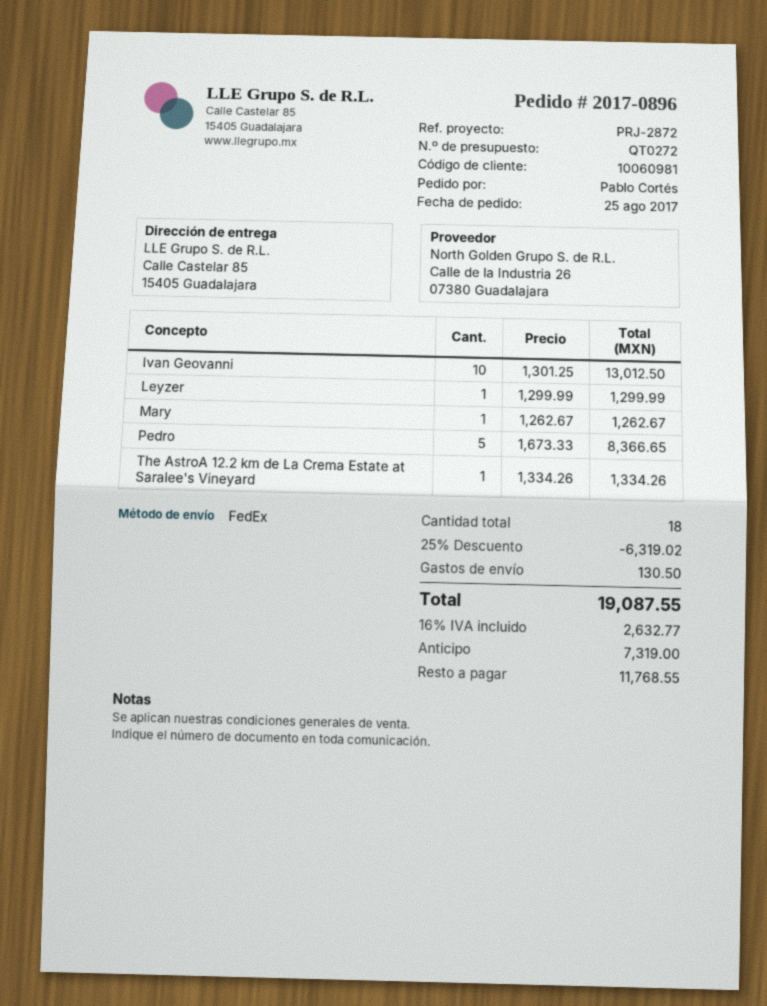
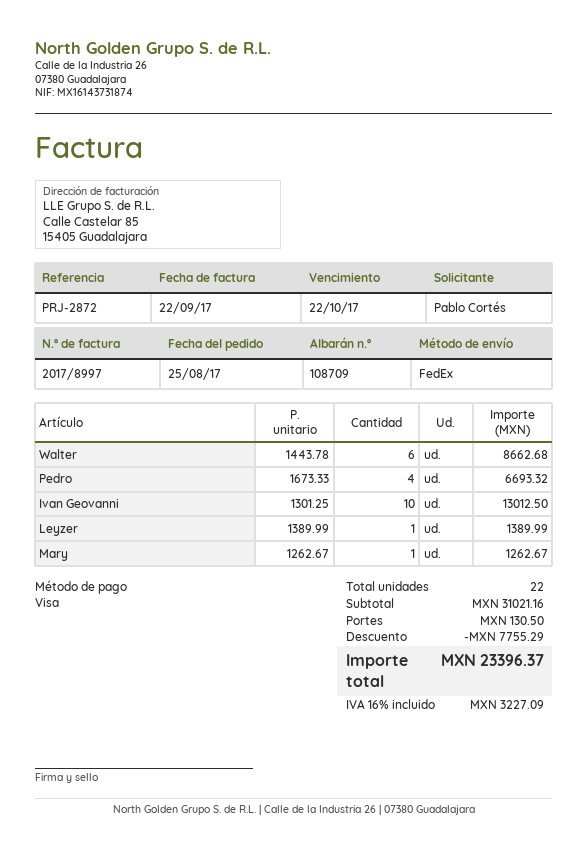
Leyzer: 1 x 1299.99 = 1299.99 -> 1 x 1389.99 = 1389.99
Pedro: 5 x 1673.33 = 8366.65 -> 4 x 1673.33 = 6693.32
The AstroA 12.2 km de La Crema Estate at Saralee's Vineyard: 1 x 1334.26 = 1334.26 -> none
Walter: none -> 6 x 1443.78 = 8662.68
total quantity: 18 -> 22
discount: 6319.02 -> 7755.29
tax: 16% = 2632.77 -> 16% = 3227.09
total: 19087.55 -> 23396.37

